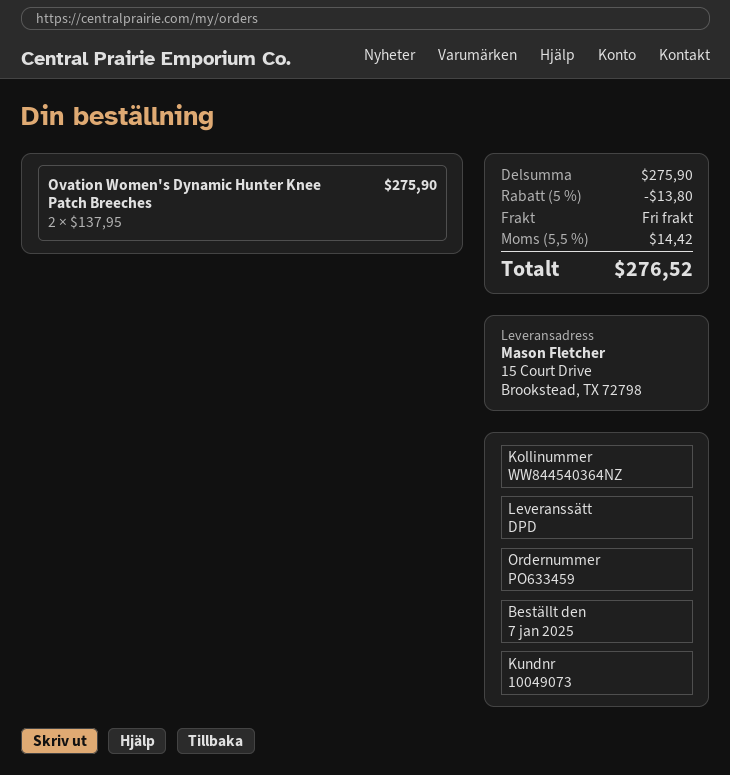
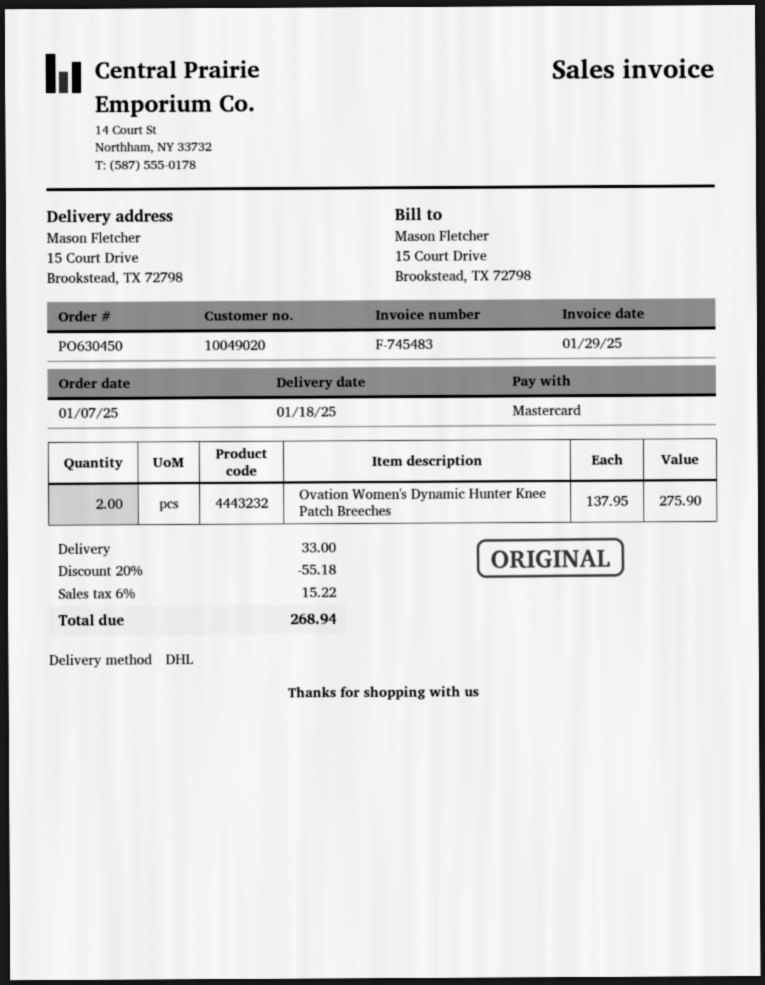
order number: PO633459 -> PO630450
customer number: 10049073 -> 10049020
shipping method: DPD -> DHL
discount: 5% = 13.80 -> 20% = 55.18
shipping: 0.00 -> 33.00
tax: 5.5% = 14.42 -> 6% = 15.22
total: 276.52 -> 268.94

